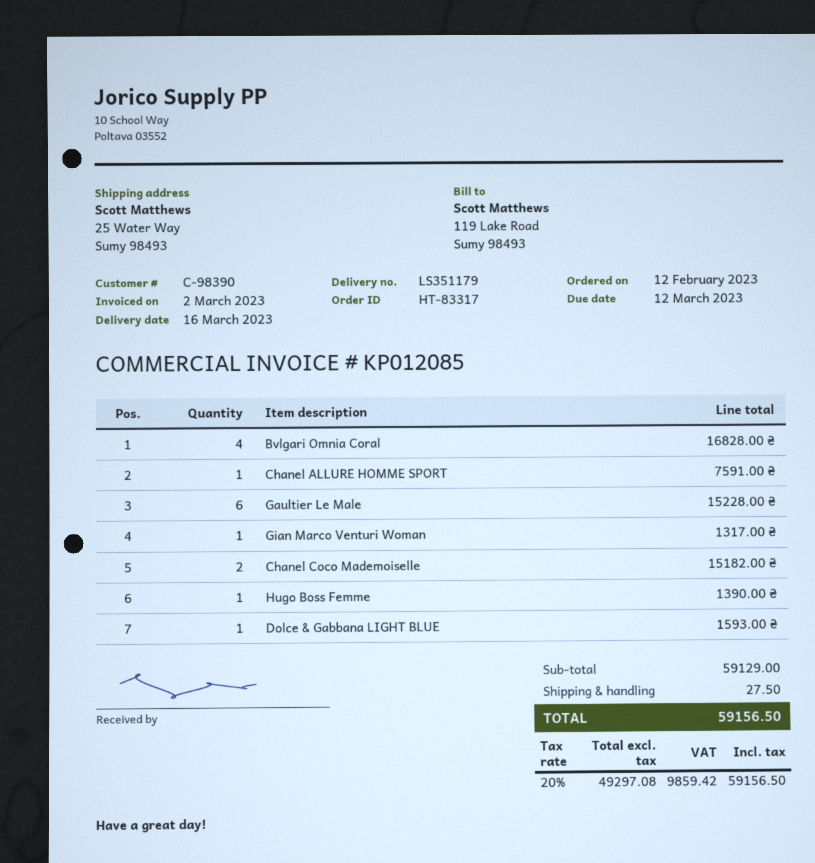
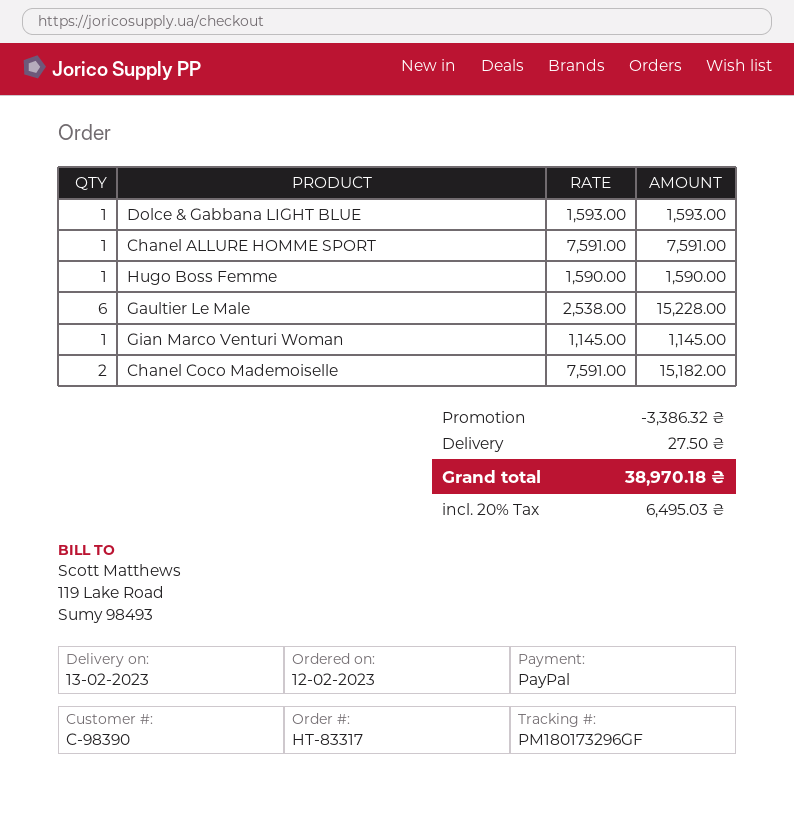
delivery date: 2023-03-16 -> 2023-02-13
Bvlgari Omnia Coral: 4 for 16828.00 -> none
Gian Marco Venturi Woman: 1 for 1317.00 -> 1 for 1145.00
Hugo Boss Femme: 1 for 1390.00 -> 1 for 1590.00
discount: none -> 3386.32
tax: 20% = 9859.42 -> 20% = 6495.03
total: 59156.50 -> 38970.18

